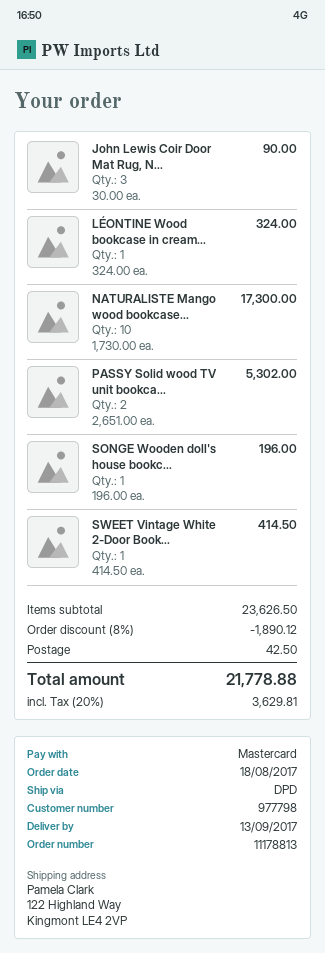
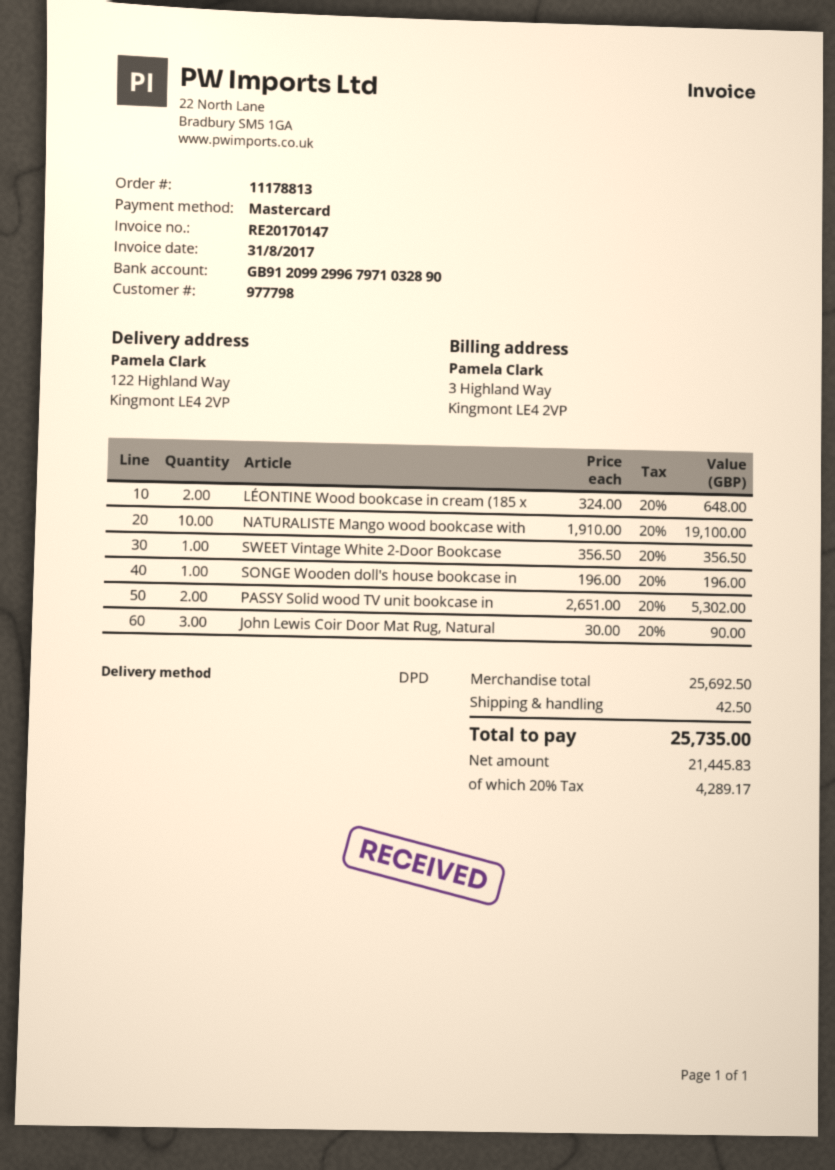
LÉONTINE Wood bookcase in cream...: 1 x 324.00 = 324.00 -> 2 x 324.00 = 648.00
NATURALISTE Mango wood bookcase...: 10 x 1730.00 = 17300.00 -> 10 x 1910.00 = 19100.00
SWEET Vintage White 2-Door Book...: 1 x 414.50 = 414.50 -> 1 x 356.50 = 356.50
subtotal: 23626.50 -> 25692.50
discount: 8% = 1890.12 -> none
tax: 20% = 3629.81 -> 20% = 4289.17
total: 21778.88 -> 25735.00

